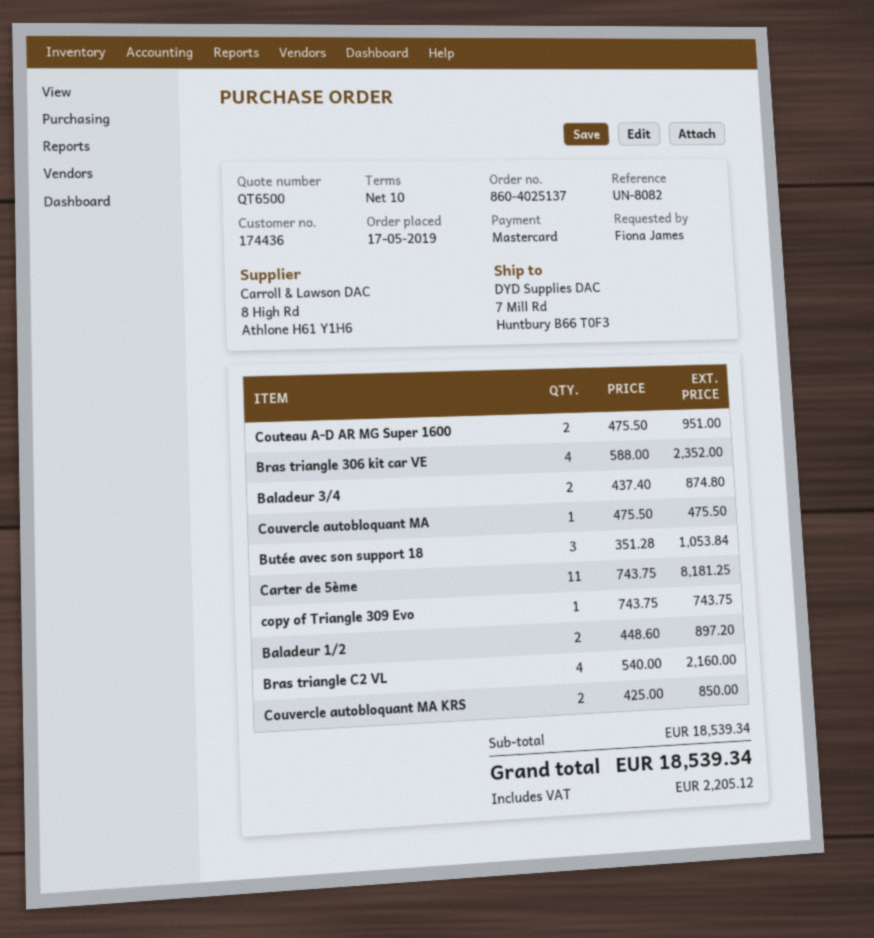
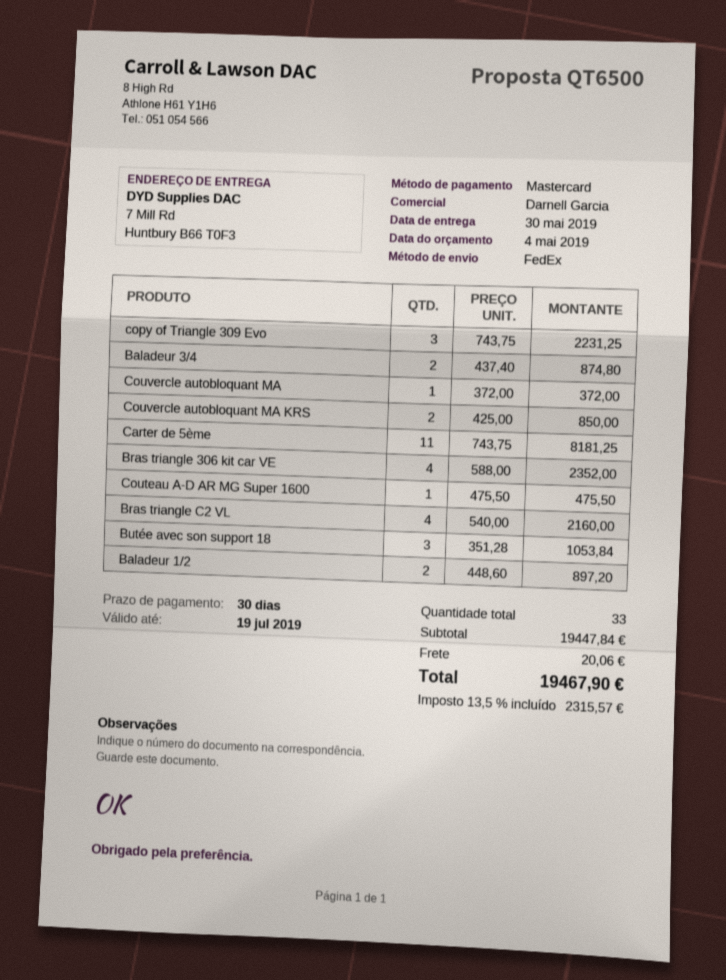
payment terms: 10 days -> 30 days
Couteau A-D AR MG Super 1600: 2 x 475.50 = 951.00 -> 1 x 475.50 = 475.50
Couvercle autobloquant MA: 1 x 475.50 = 475.50 -> 1 x 372.00 = 372.00
copy of Triangle 309 Evo: 1 x 743.75 = 743.75 -> 3 x 743.75 = 2231.25
subtotal: 18539.34 -> 19447.84
shipping: none -> 20.06
tax: 2205.12 -> 2315.57
total: 18539.34 -> 19467.90

